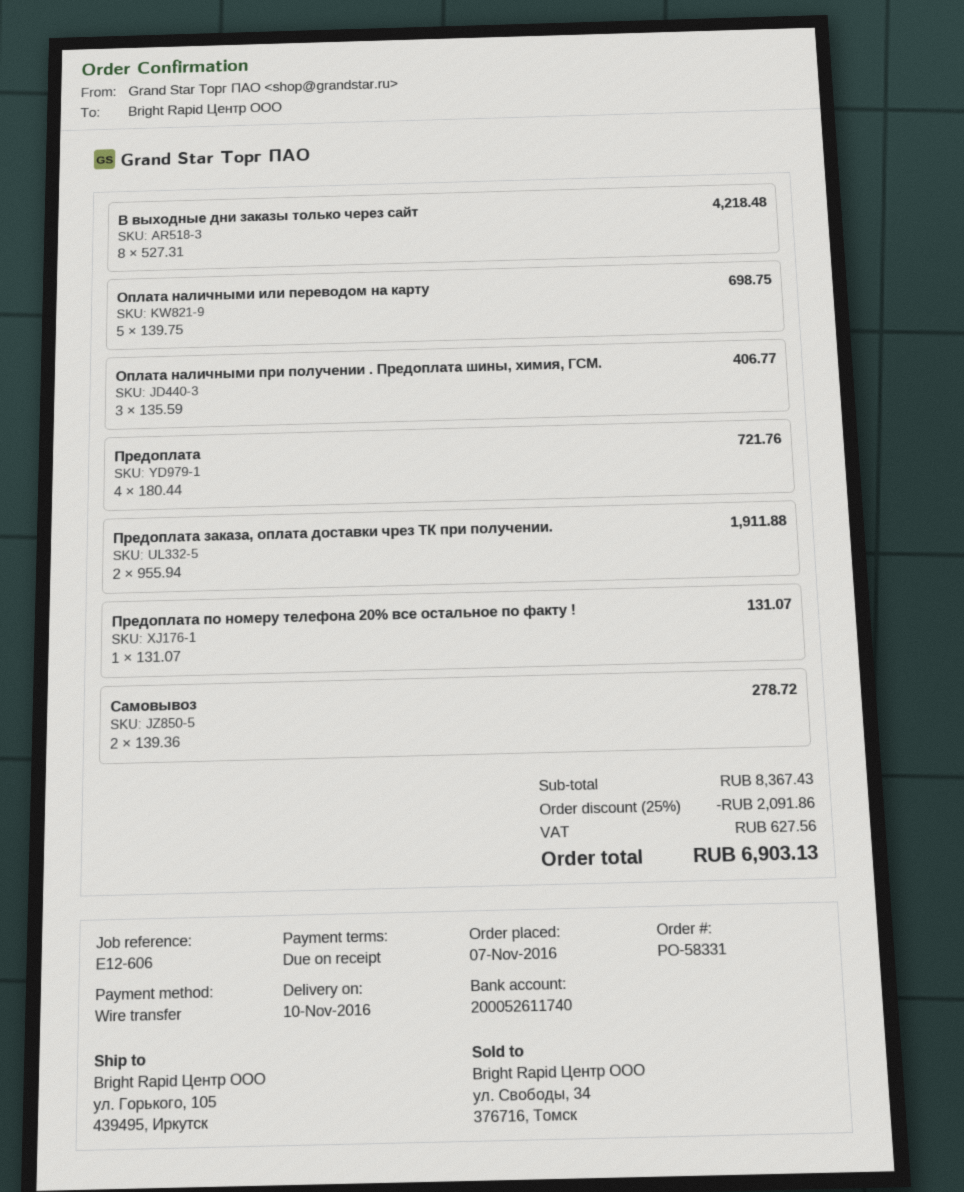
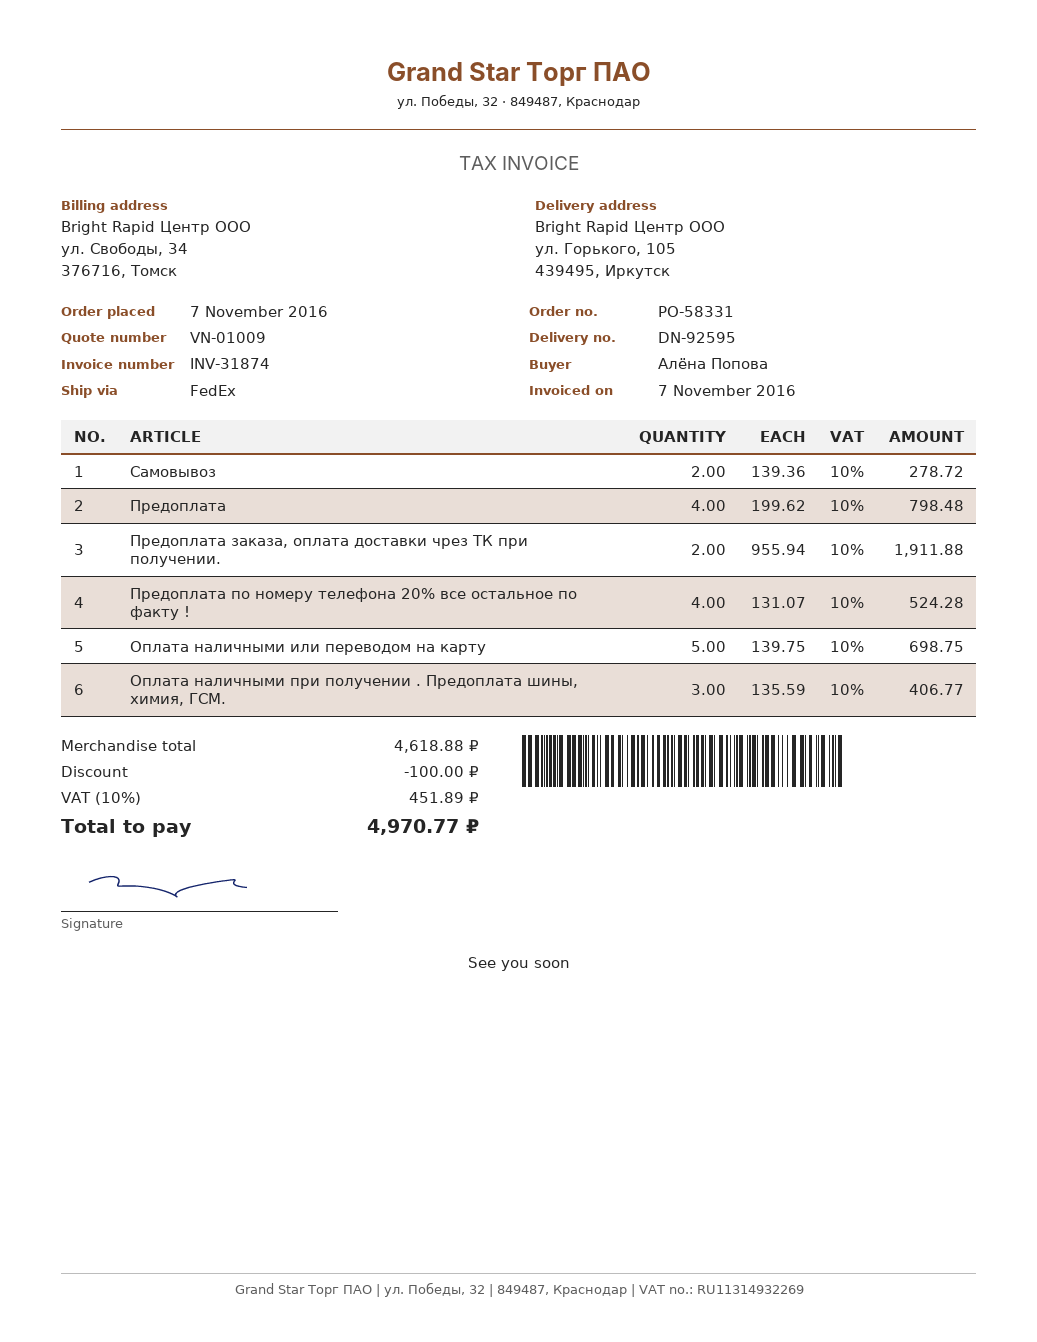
В выходные дни заказы только через сайт: 8 x 527.31 = 4218.48 -> none
Предоплата: 4 x 180.44 = 721.76 -> 4 x 199.62 = 798.48
Предоплата по номеру телефона 20% все остальное по факту !: 1 x 131.07 = 131.07 -> 4 x 131.07 = 524.28
subtotal: 8367.43 -> 4618.88
discount: 2091.86 -> 100.00
tax: 627.56 -> 451.89
total: 6903.13 -> 4970.77

